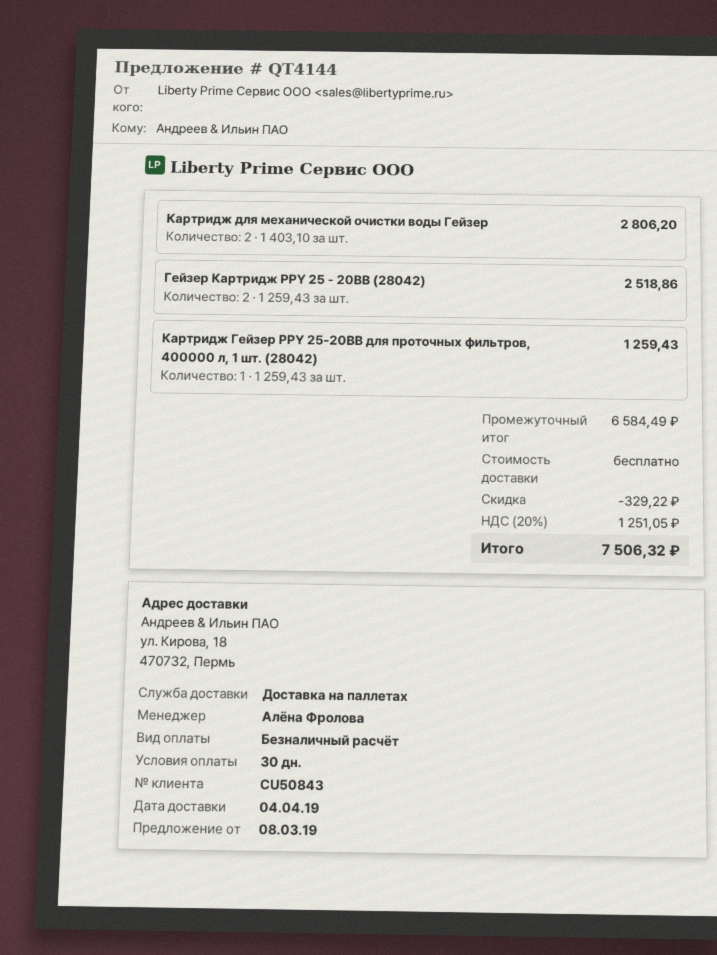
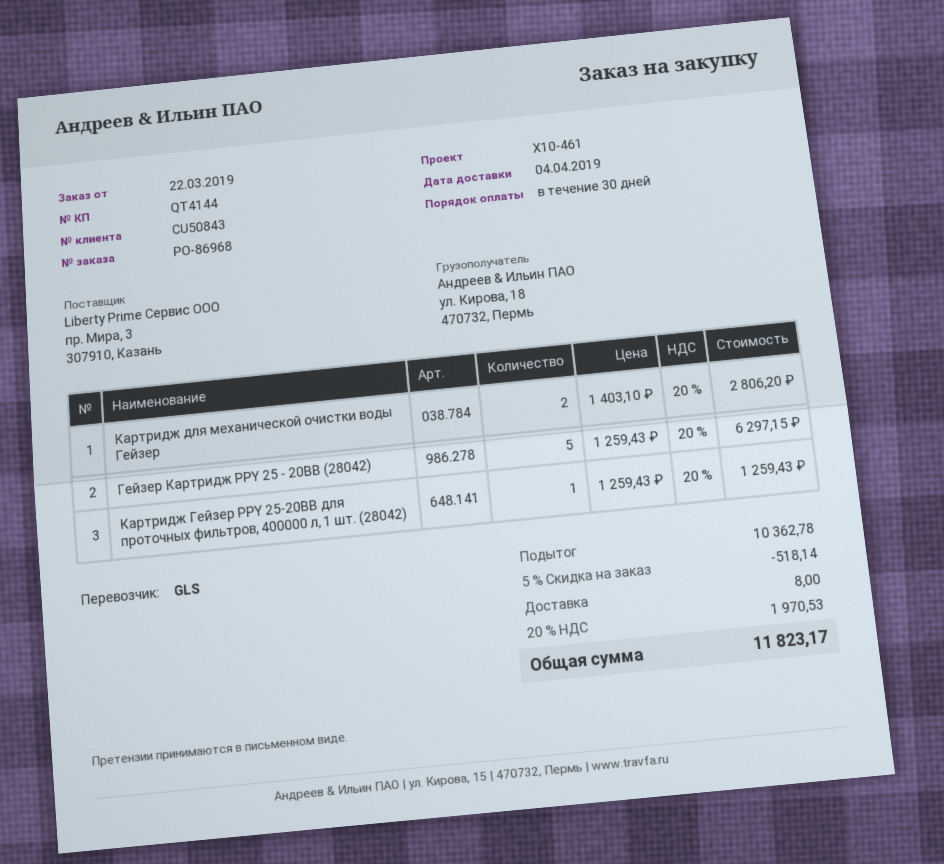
shipping method: pallet freight -> GLS
Гейзер Картридж PPY 25 - 20BB (28042): 2 x 1259.43 = 2518.86 -> 5 x 1259.43 = 6297.15
subtotal: 6584.49 -> 10362.78
discount: 329.22 -> 518.14
shipping: 0.00 -> 8.00
tax: 20% = 1251.05 -> 20% = 1970.53
total: 7506.32 -> 11823.17

